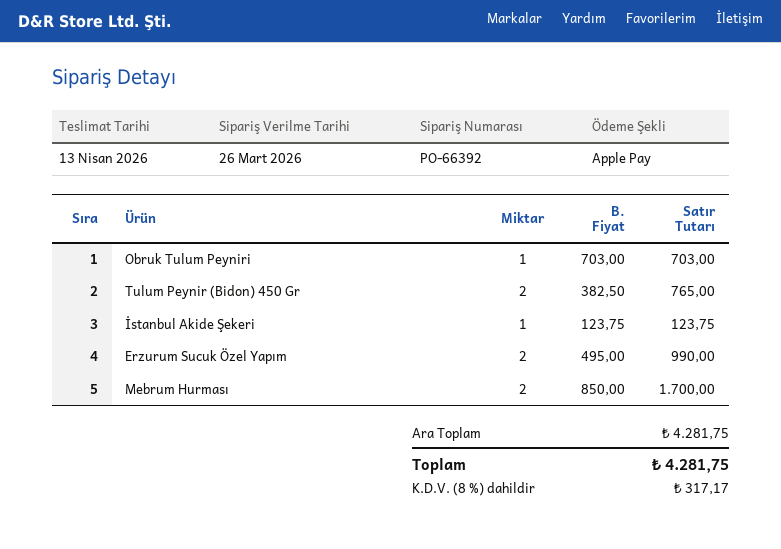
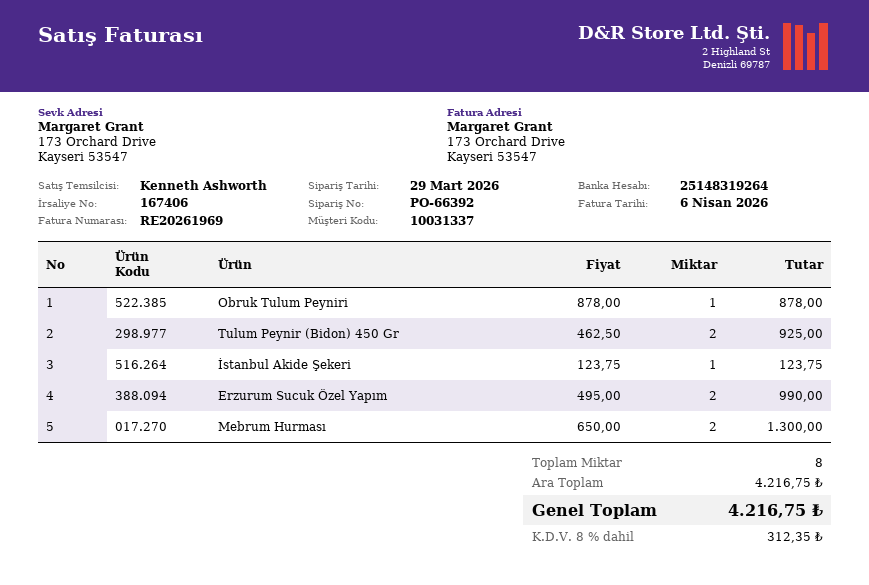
order date: 2026-03-26 -> 2026-03-29
Obruk Tulum Peyniri: 1 x 703.00 = 703.00 -> 1 x 878.00 = 878.00
Tulum Peynir (Bidon) 450 Gr: 2 x 382.50 = 765.00 -> 2 x 462.50 = 925.00
Mebrum Hurması: 2 x 850.00 = 1700.00 -> 2 x 650.00 = 1300.00
subtotal: 4281.75 -> 4216.75
tax: 8% = 317.17 -> 8% = 312.35
total: 4281.75 -> 4216.75

